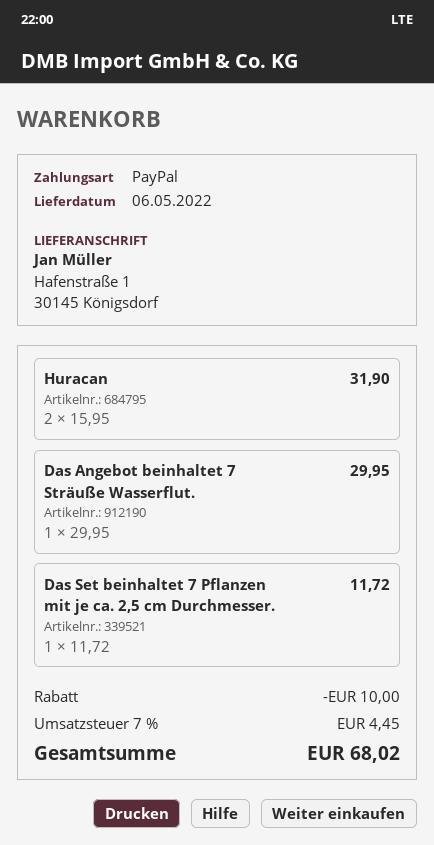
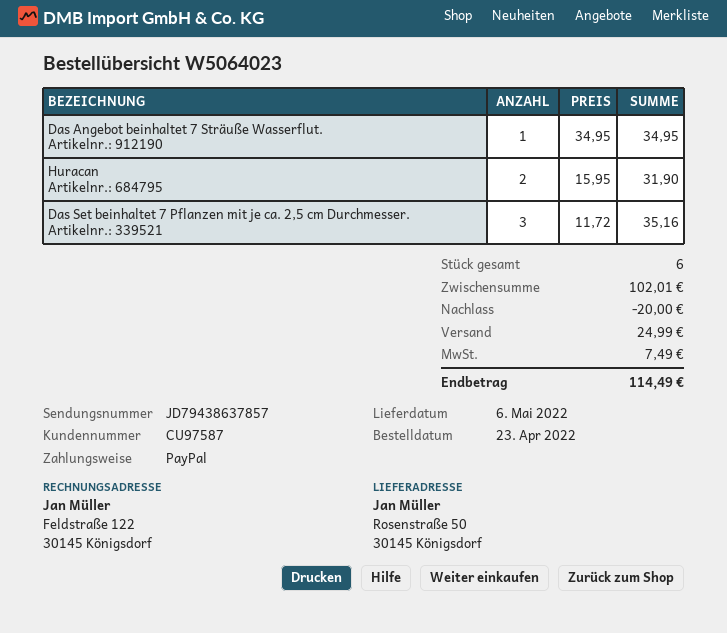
ship to: Hafenstraße 1, 30145 Königsdorf -> Rosenstraße 50, 30145 Königsdorf
Das Angebot beinhaltet 7 Sträuße Wasserflut.: 1 x 29.95 = 29.95 -> 1 x 34.95 = 34.95
Das Set beinhaltet 7 Pflanzen mit je ca. 2,5 cm Durchmesser.: 1 x 11.72 = 11.72 -> 3 x 11.72 = 35.16
discount: 10.00 -> 20.00
shipping: none -> 24.99
tax: 4.45 -> 7.49
total: 68.02 -> 114.49

